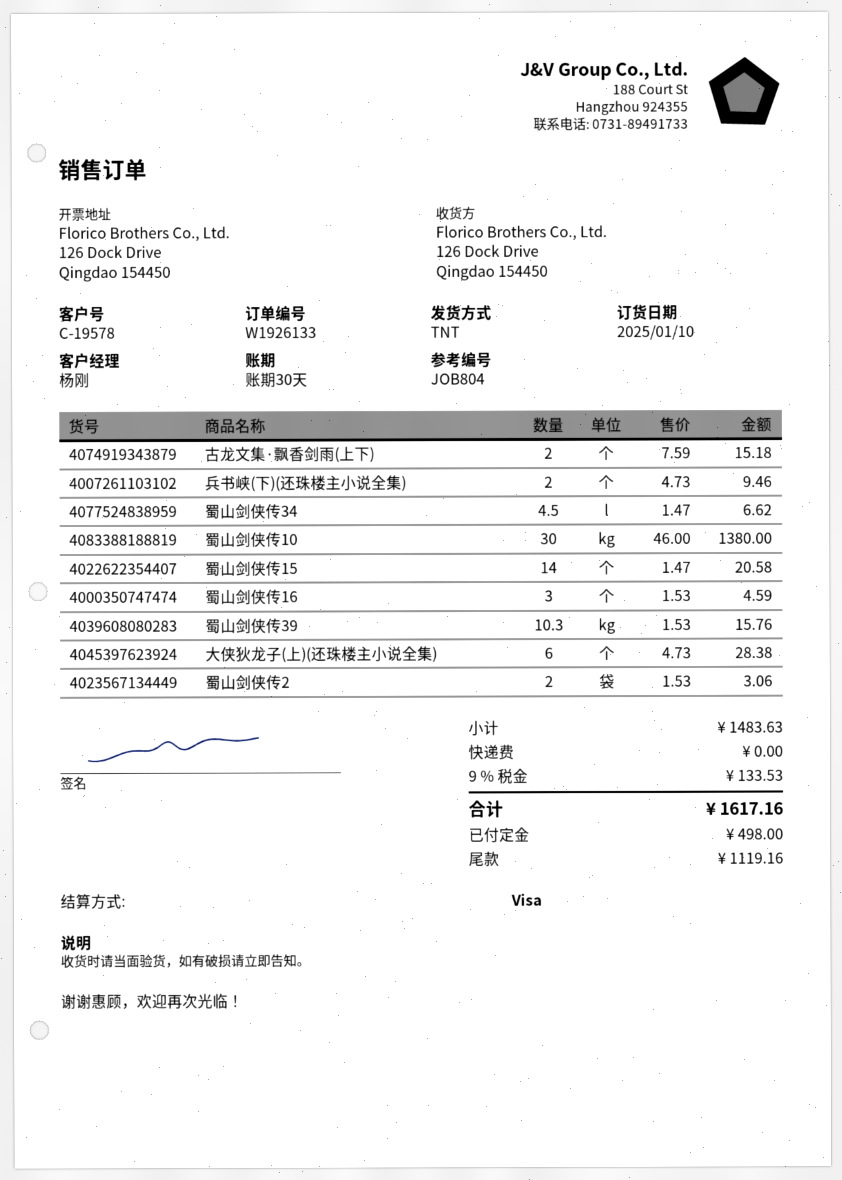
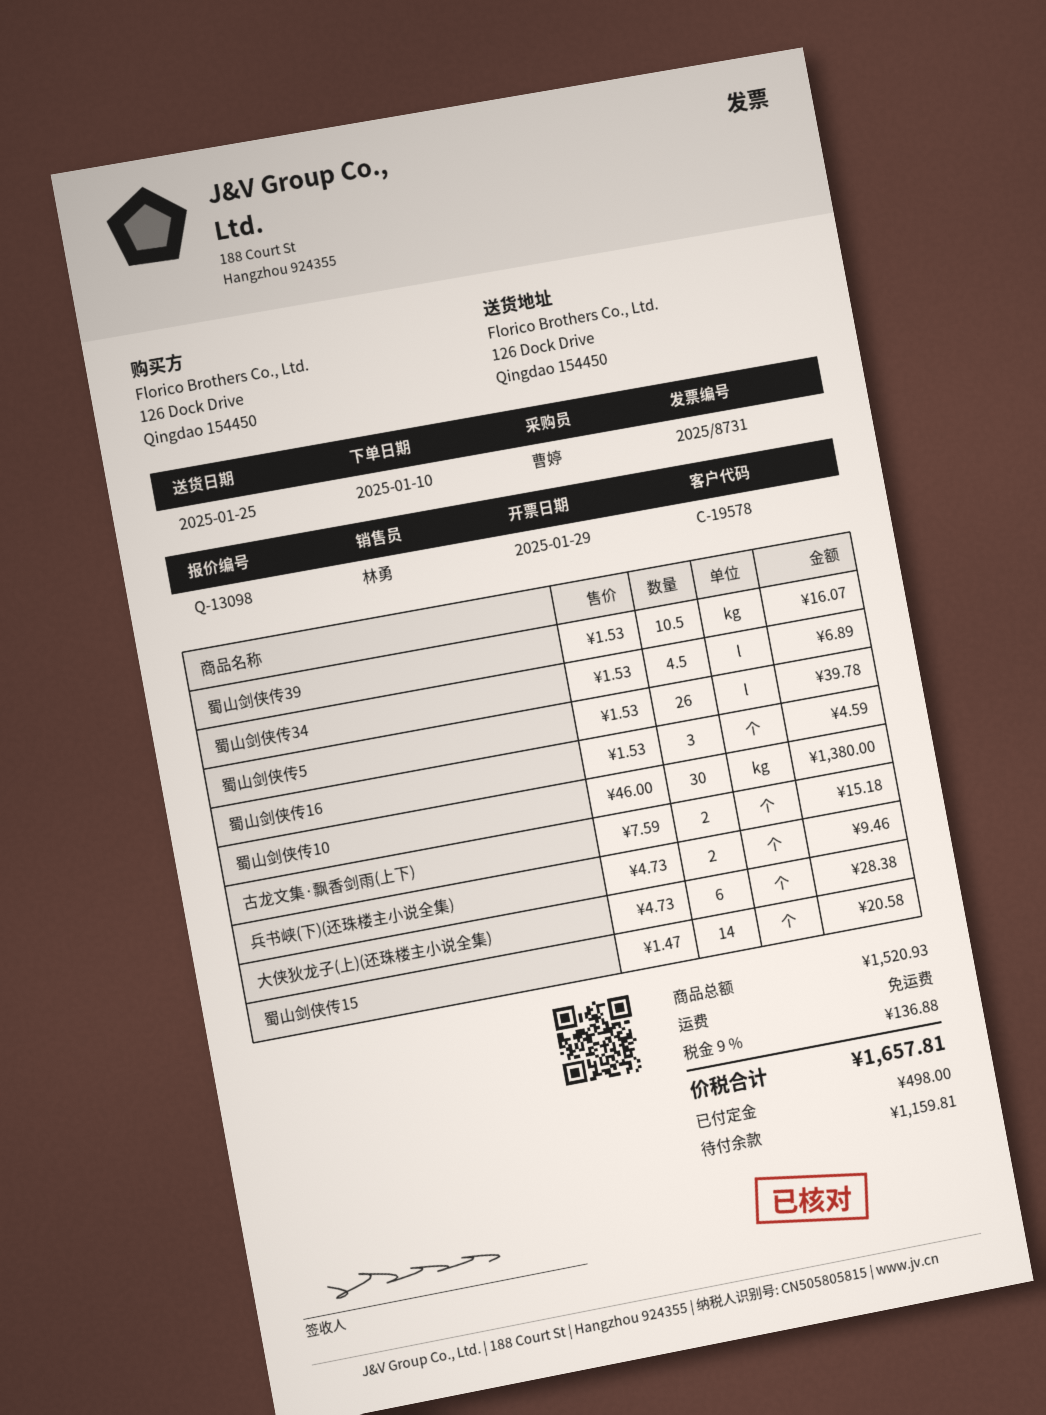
sales rep: 杨刚 -> 林勇
蜀山剑侠传34: 4.5 x 1.47 = 6.62 -> 4.5 x 1.53 = 6.89
蜀山剑侠传39: 10.3 x 1.53 = 15.76 -> 10.5 x 1.53 = 16.07
蜀山剑侠传2: 2 x 1.53 = 3.06 -> none
蜀山剑侠传5: none -> 26 x 1.53 = 39.78
subtotal: 1483.63 -> 1520.93
tax: 9% = 133.53 -> 9% = 136.88
total: 1617.16 -> 1657.81
balance: 1119.16 -> 1159.81

